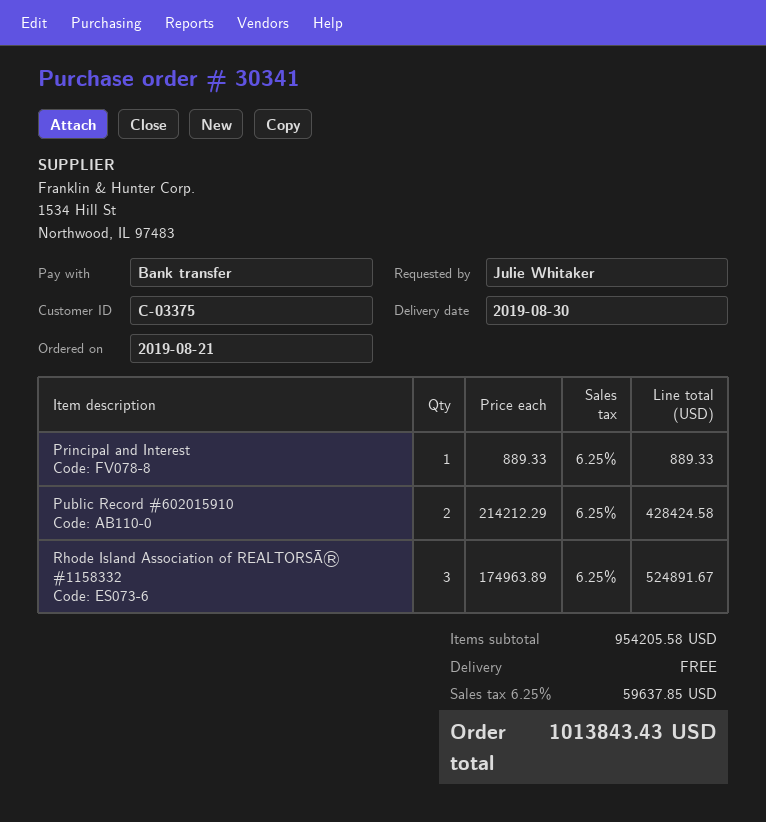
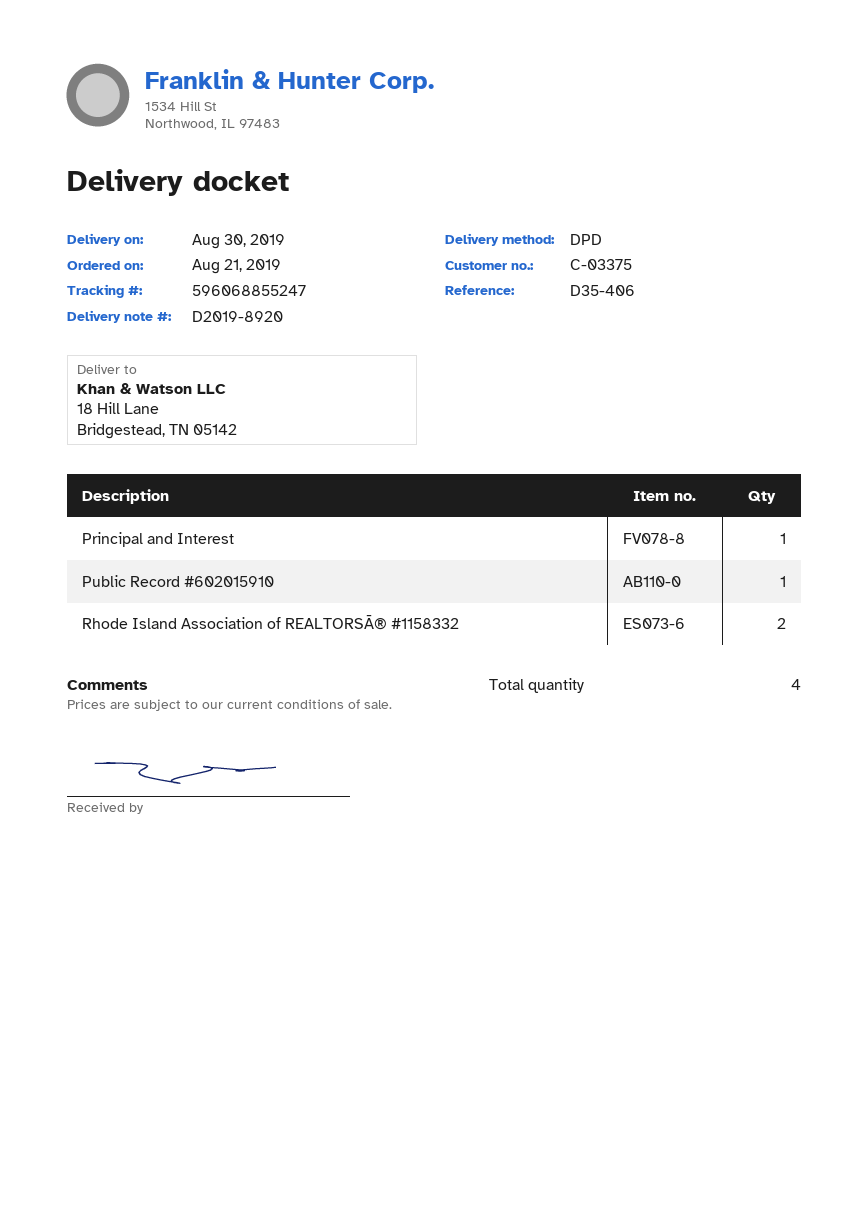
Public Record #602015910: 2 -> 1
Rhode Island Association of REALTORSĀ® #1158332: 3 -> 2

